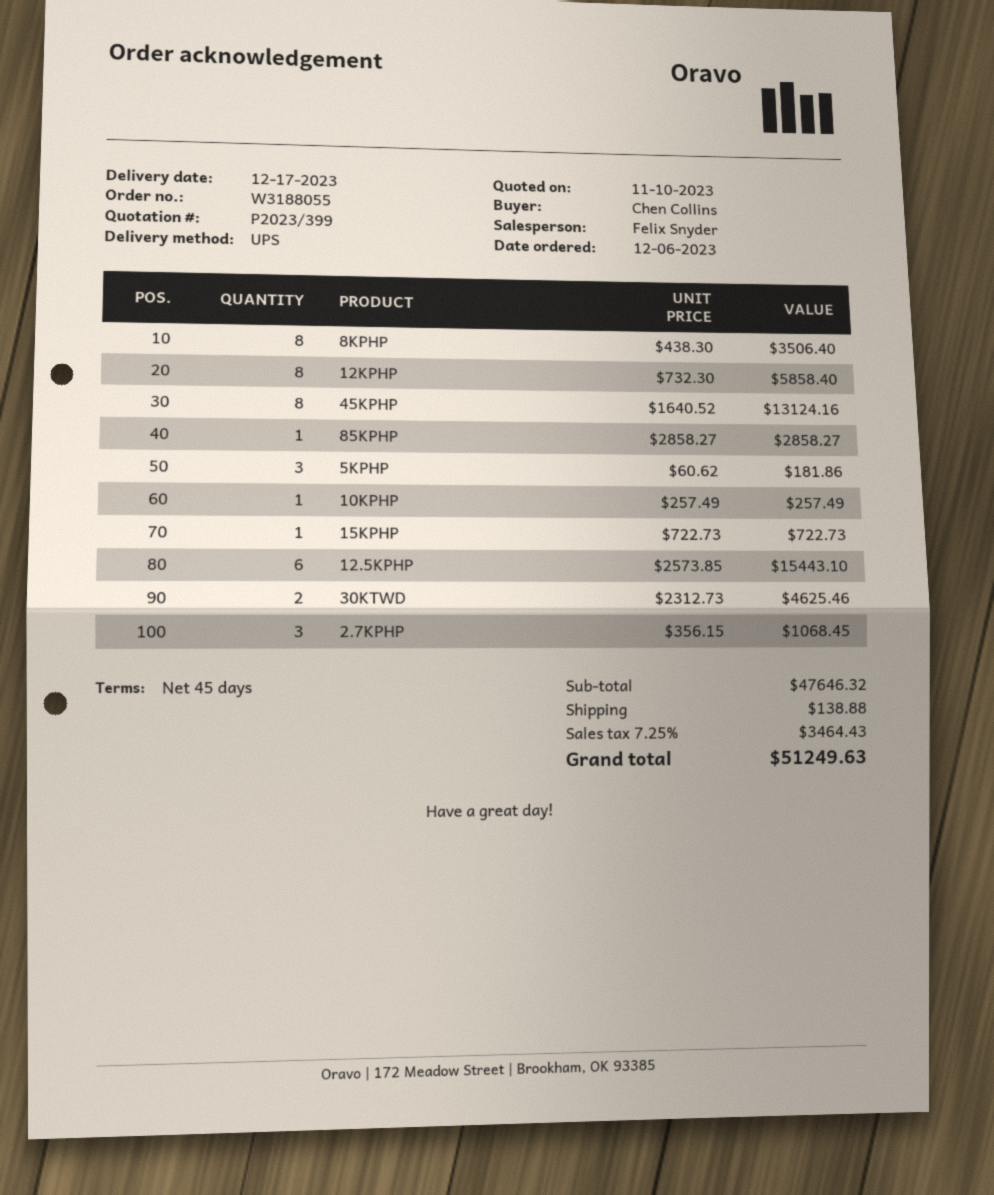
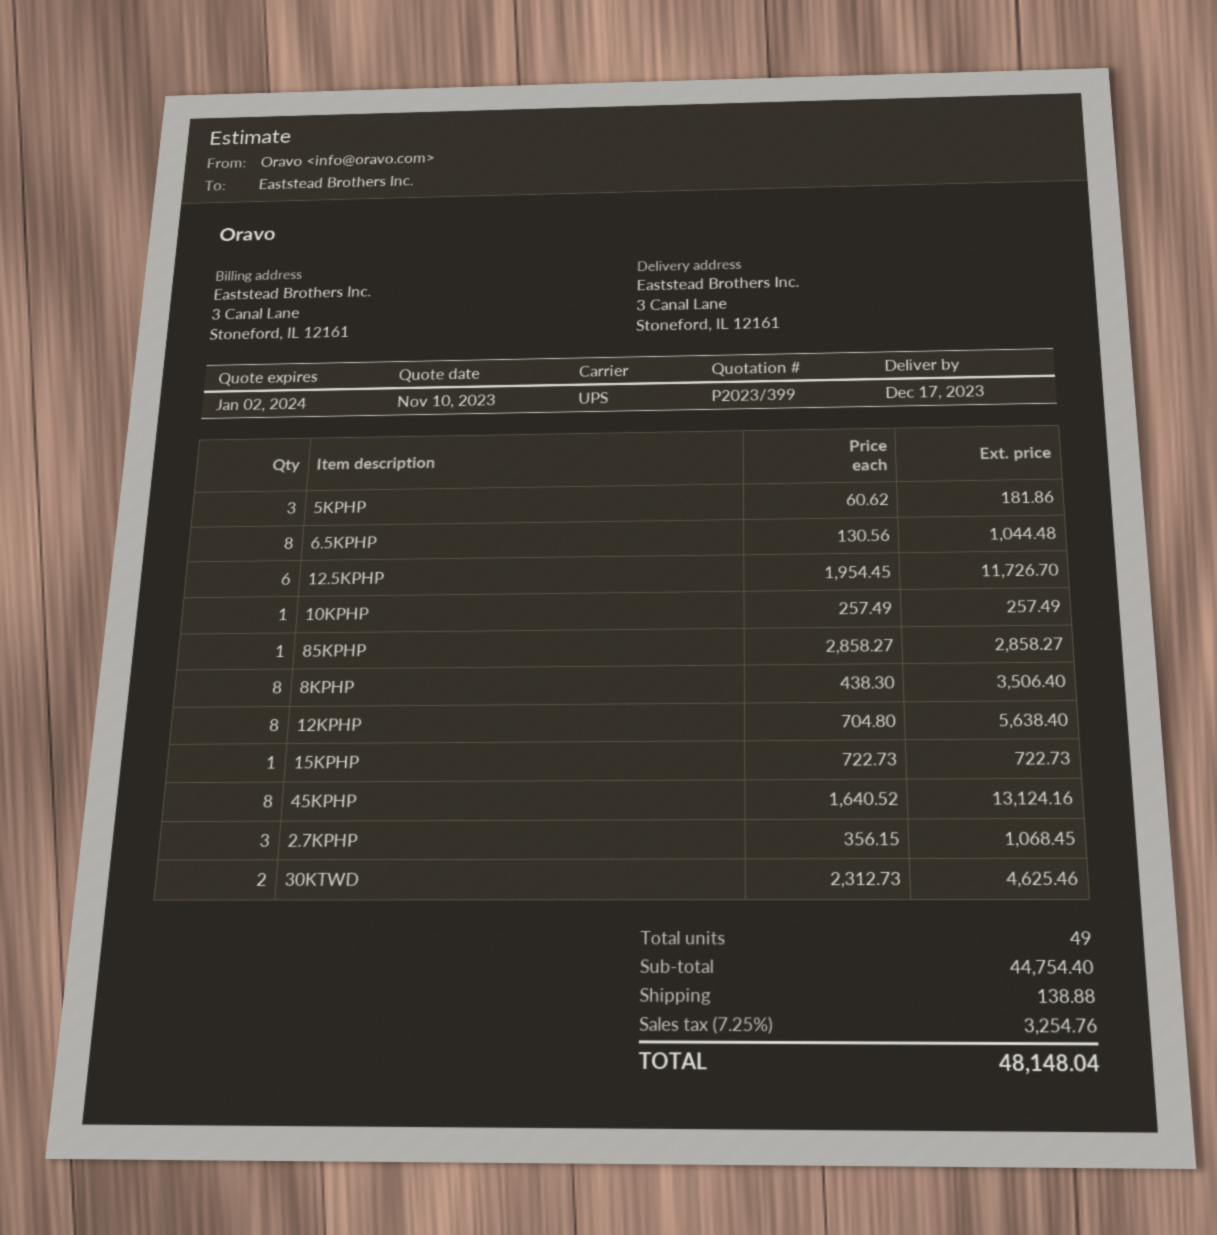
12KPHP: 8 x 732.30 = 5858.40 -> 8 x 704.80 = 5638.40
12.5KPHP: 6 x 2573.85 = 15443.10 -> 6 x 1954.45 = 11726.70
6.5KPHP: none -> 8 x 130.56 = 1044.48
subtotal: 47646.32 -> 44754.40
tax: 7.25% = 3464.43 -> 7.25% = 3254.76
total: 51249.63 -> 48148.04

